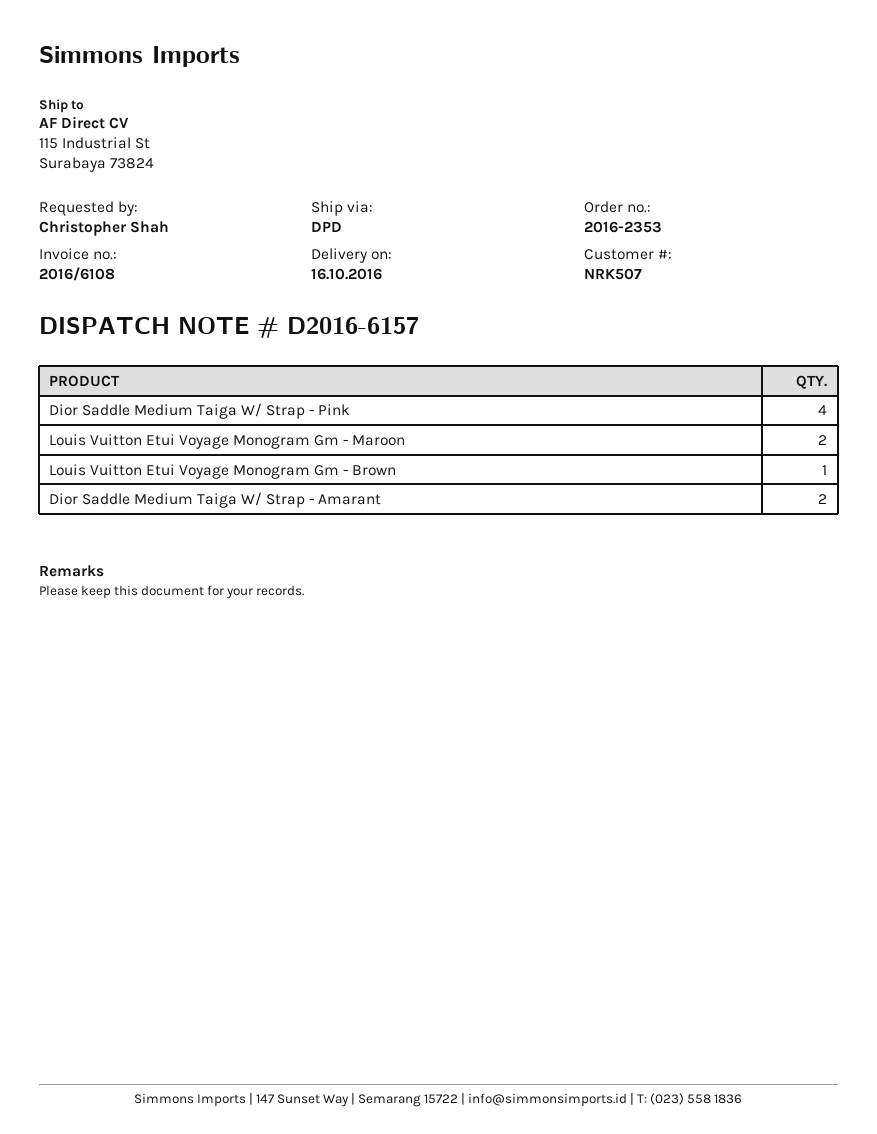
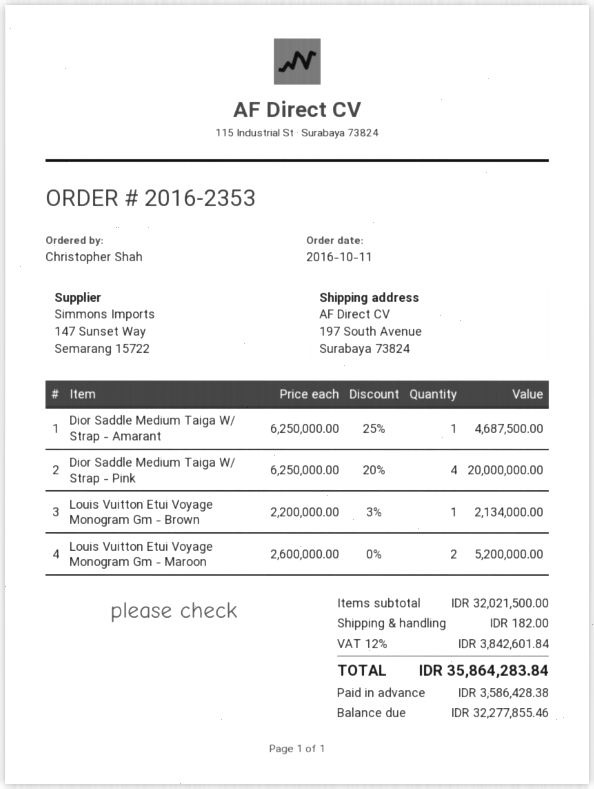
ship to: 115 Industrial St, Surabaya 73824 -> 197 South Avenue, Surabaya 73824
Dior Saddle Medium Taiga W/ Strap - Amarant: 2 -> 1

